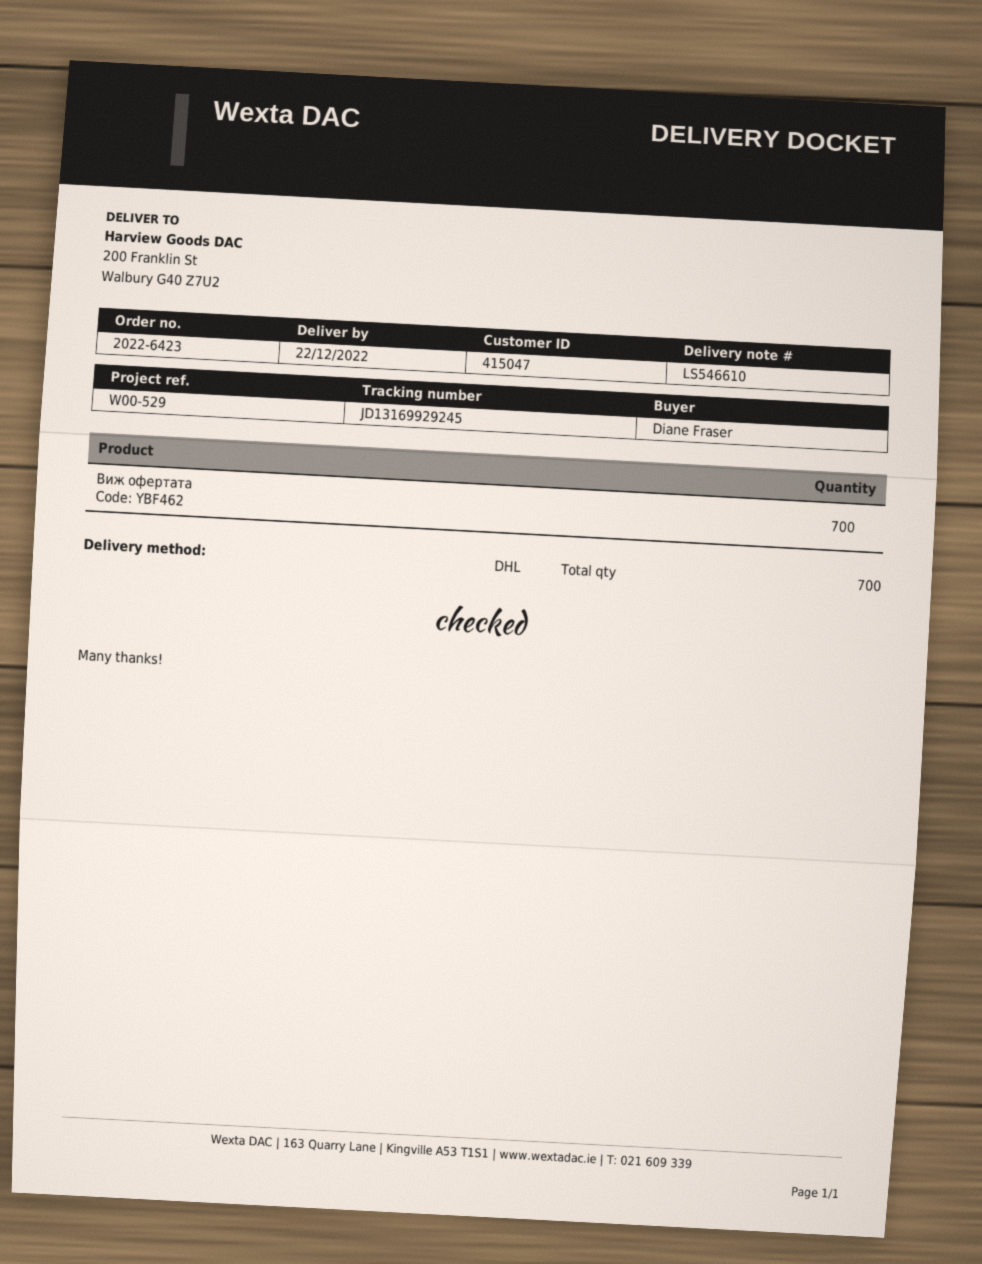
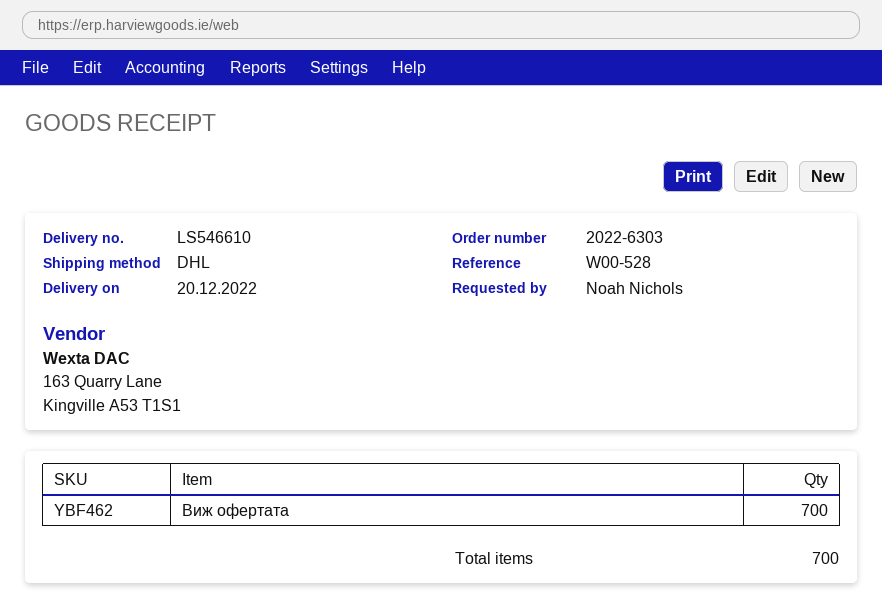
order number: 2022-6423 -> 2022-6303
delivery date: 2022-12-22 -> 2022-12-20
reference: W00-529 -> W00-528
ordered by: Diane Fraser -> Noah Nichols

